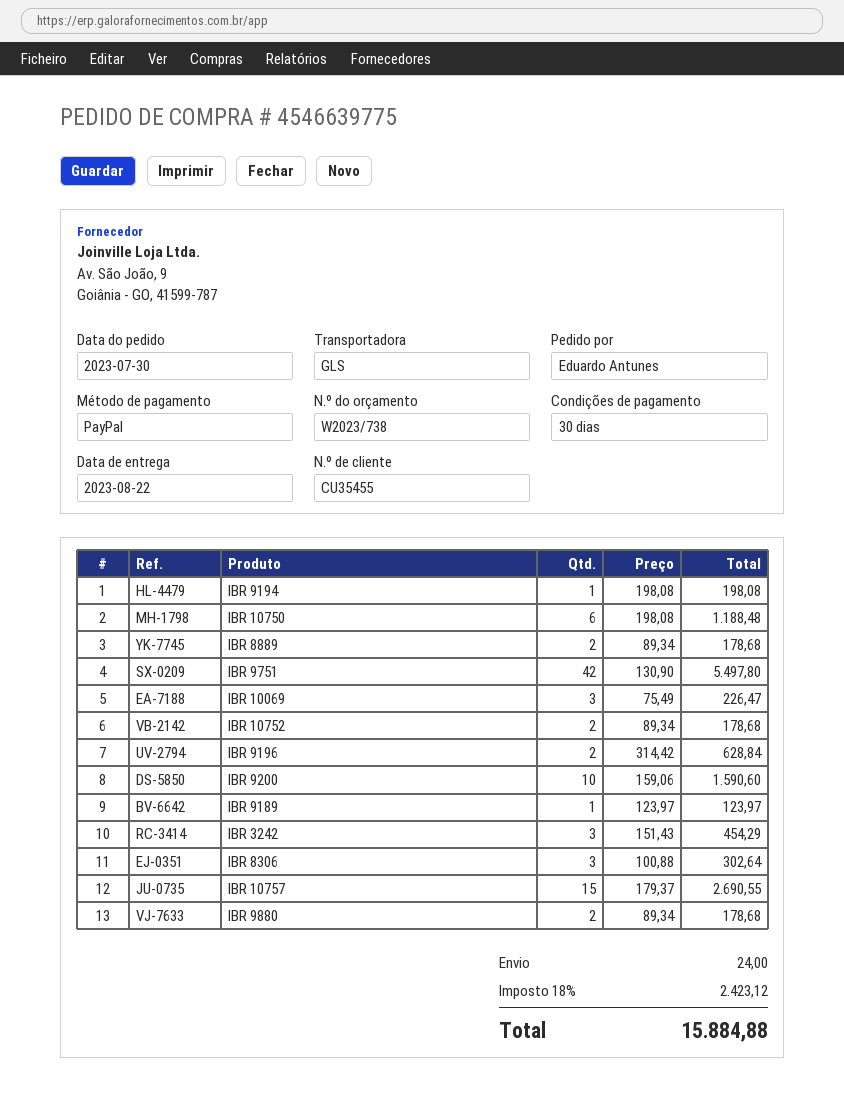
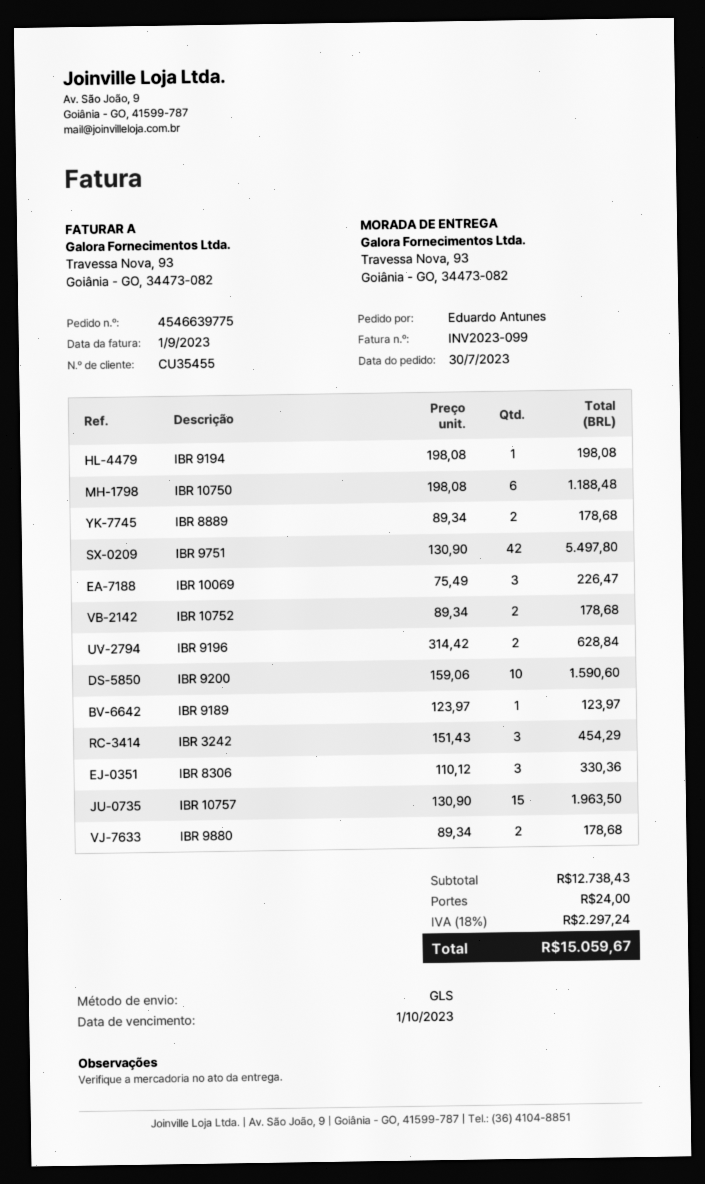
IBR 8306: 3 x 100.88 = 302.64 -> 3 x 110.12 = 330.36
IBR 10757: 15 x 179.37 = 2690.55 -> 15 x 130.90 = 1963.50
tax: 18% = 2423.12 -> 18% = 2297.24
total: 15884.88 -> 15059.67

